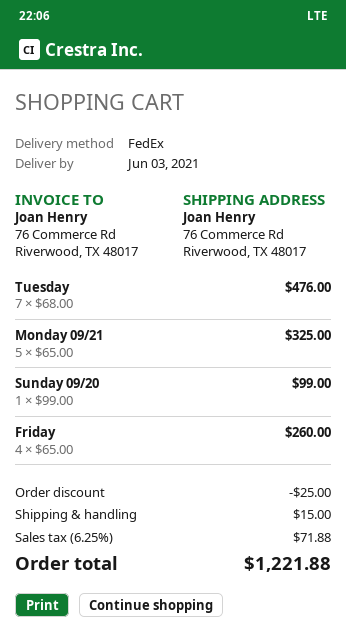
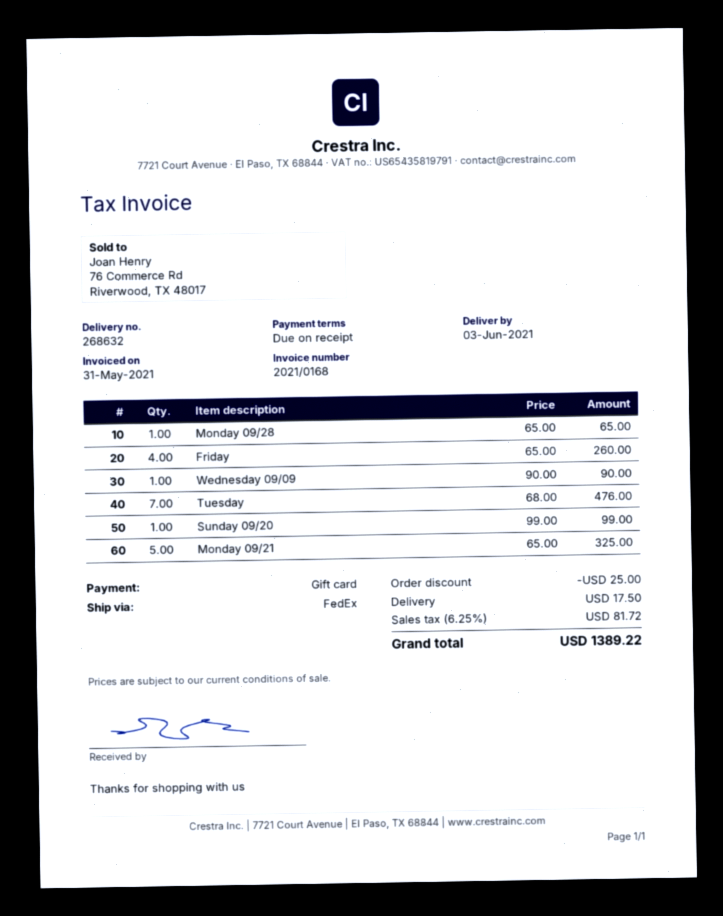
Monday 09/28: none -> 1 x 65.00 = 65.00
Wednesday 09/09: none -> 1 x 90.00 = 90.00
shipping: 15.00 -> 17.50
tax: 6.25% = 71.88 -> 6.25% = 81.72
total: 1221.88 -> 1389.22

